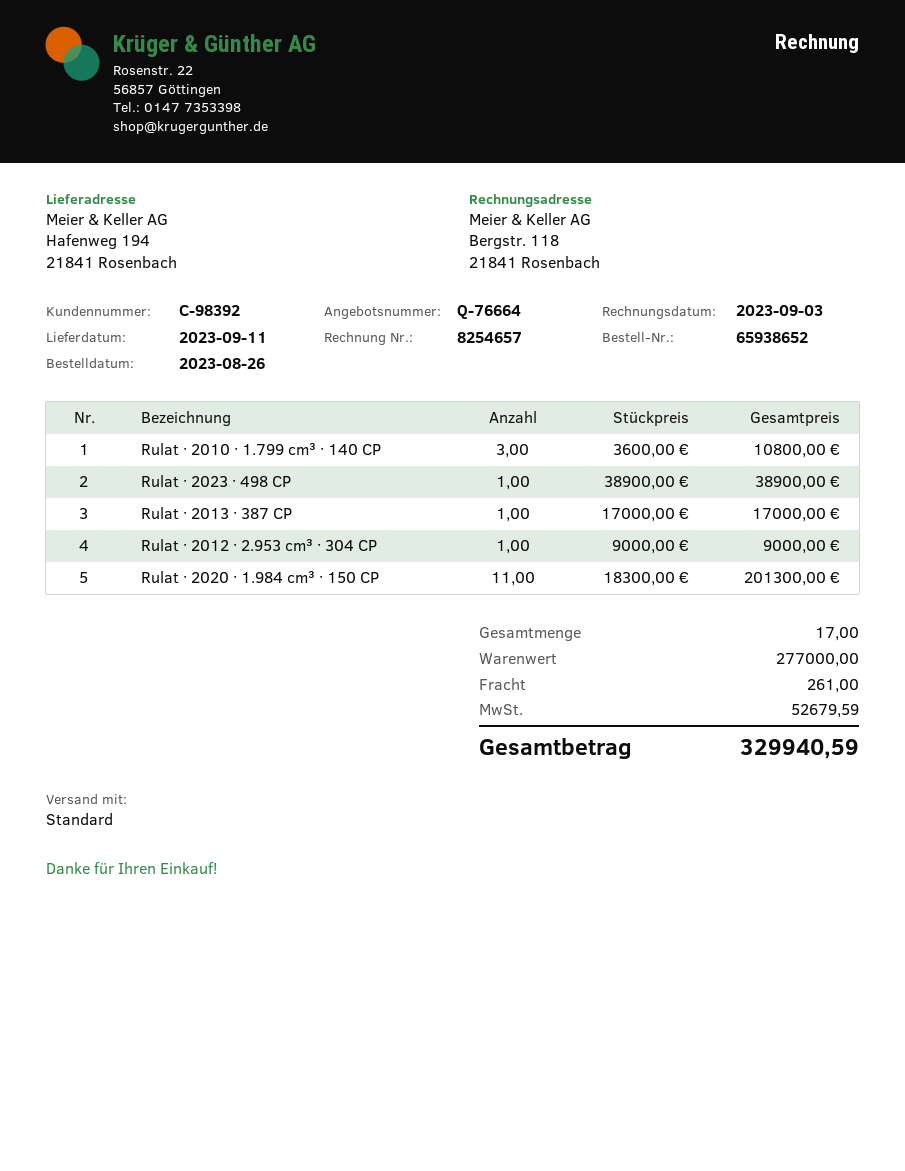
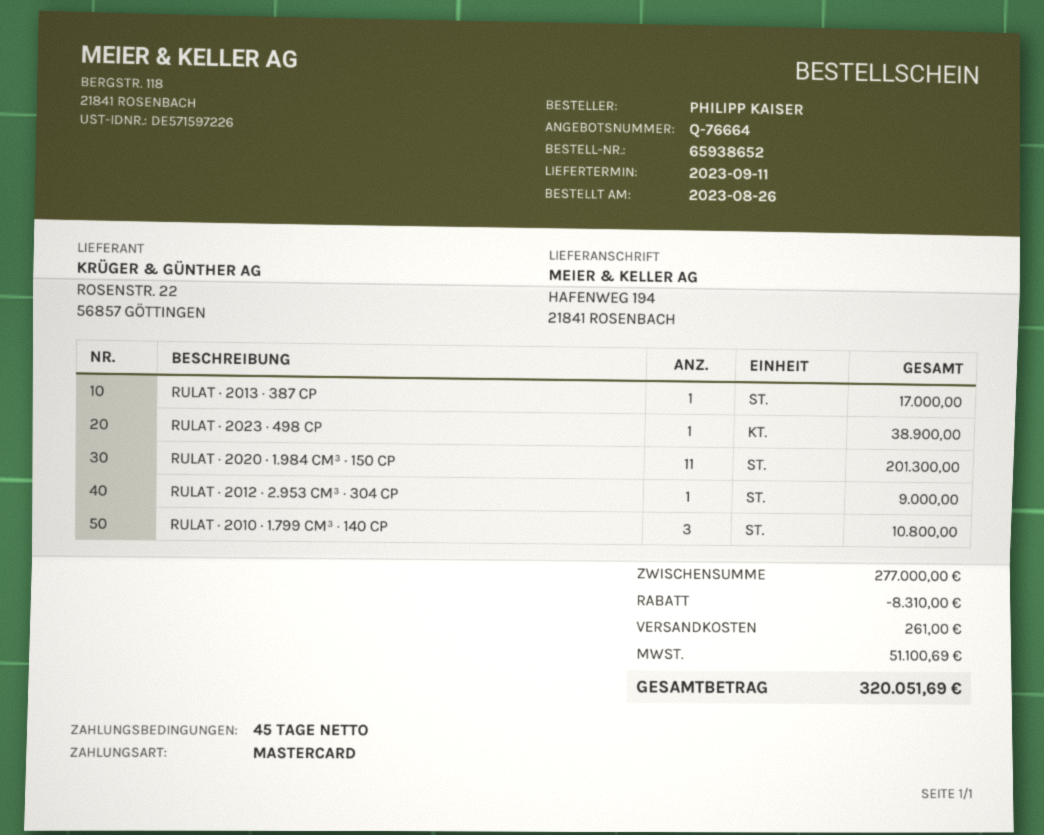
discount: none -> 8310.00
tax: 52679.59 -> 51100.69
total: 329940.59 -> 320051.69

